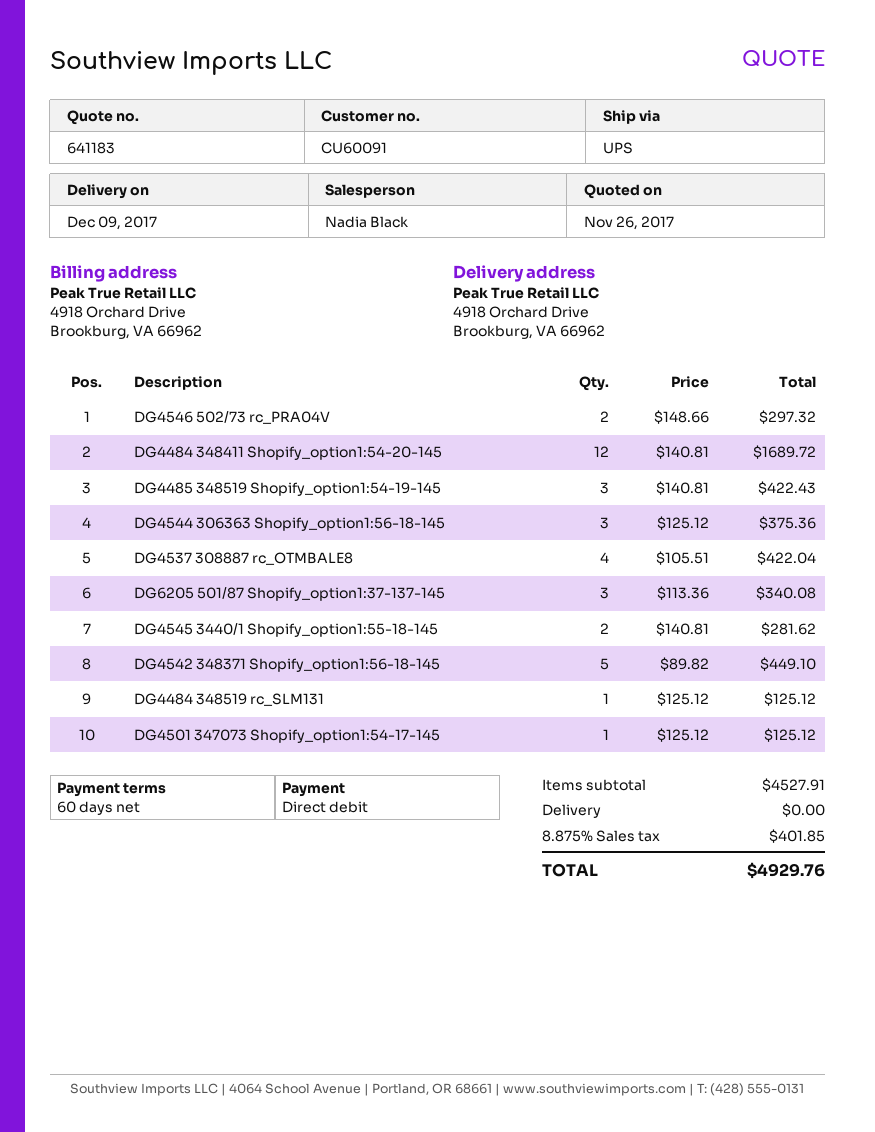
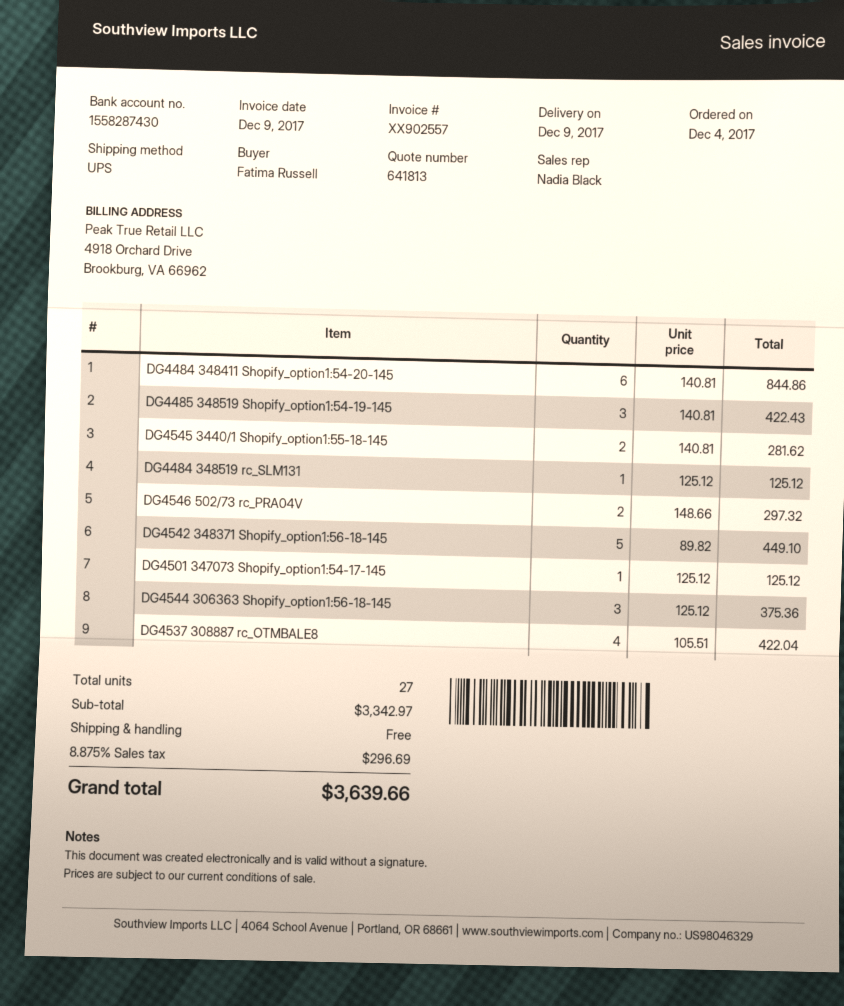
quote number: 641183 -> 641813
DG4484 348411 Shopify_option1:54-20-145: 12 x 140.81 = 1689.72 -> 6 x 140.81 = 844.86
DG6205 501/87 Shopify_option1:37-137-145: 3 x 113.36 = 340.08 -> none
subtotal: 4527.91 -> 3342.97
tax: 8.875% = 401.85 -> 8.875% = 296.69
total: 4929.76 -> 3639.66

